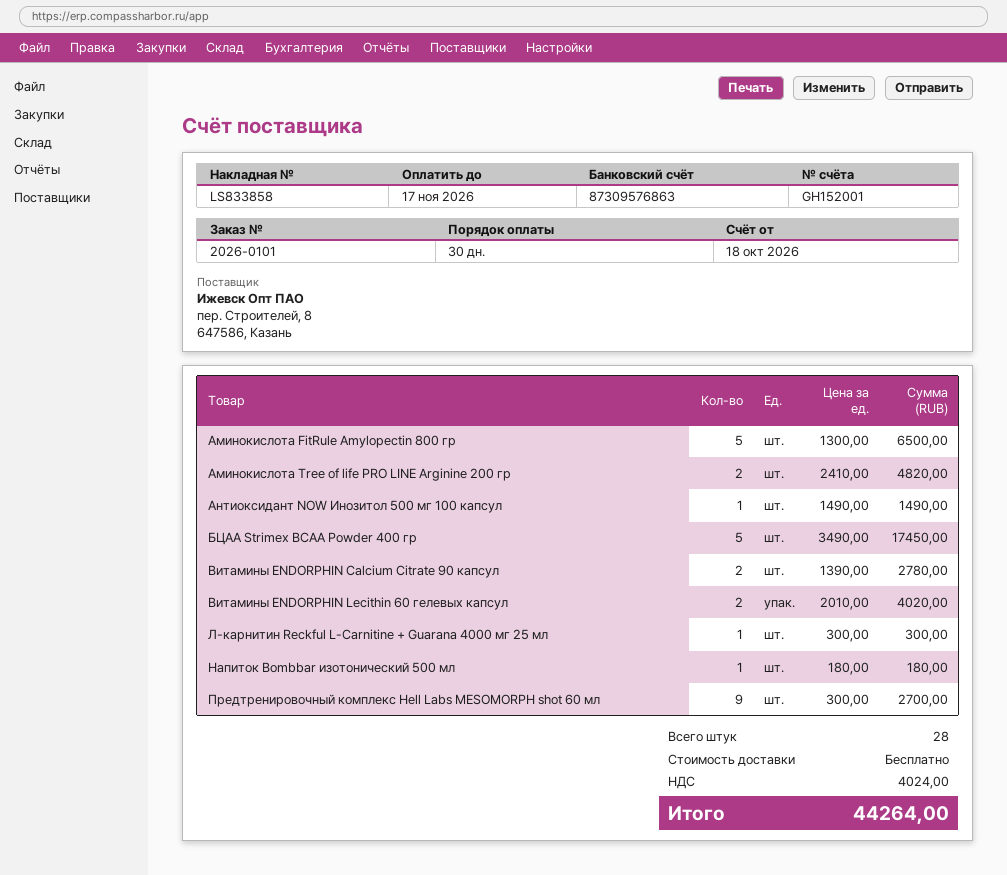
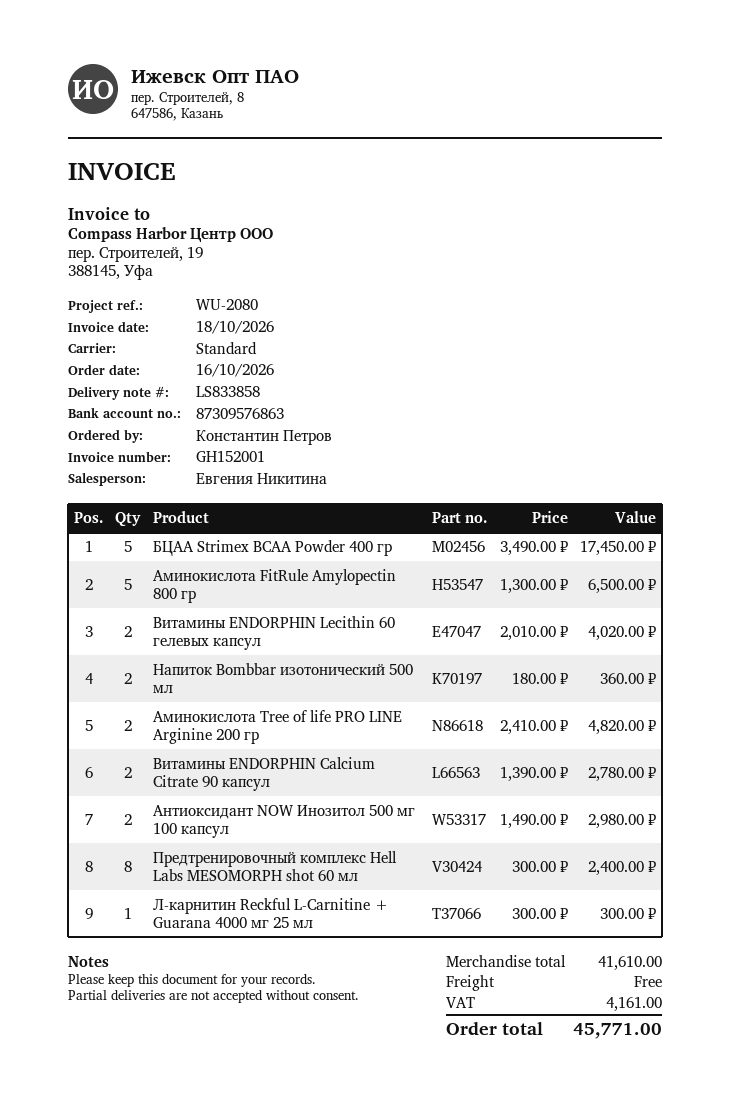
Антиоксидант NOW Инозитол 500 мг 100 капсул: 1 x 1490.00 = 1490.00 -> 2 x 1490.00 = 2980.00
Напиток Bombbar изотонический 500 мл: 1 x 180.00 = 180.00 -> 2 x 180.00 = 360.00
Предтренировочный комплекс Hell Labs MESOMORPH shot 60 мл: 9 x 300.00 = 2700.00 -> 8 x 300.00 = 2400.00
tax: 4024.00 -> 4161.00
total: 44264.00 -> 45771.00

